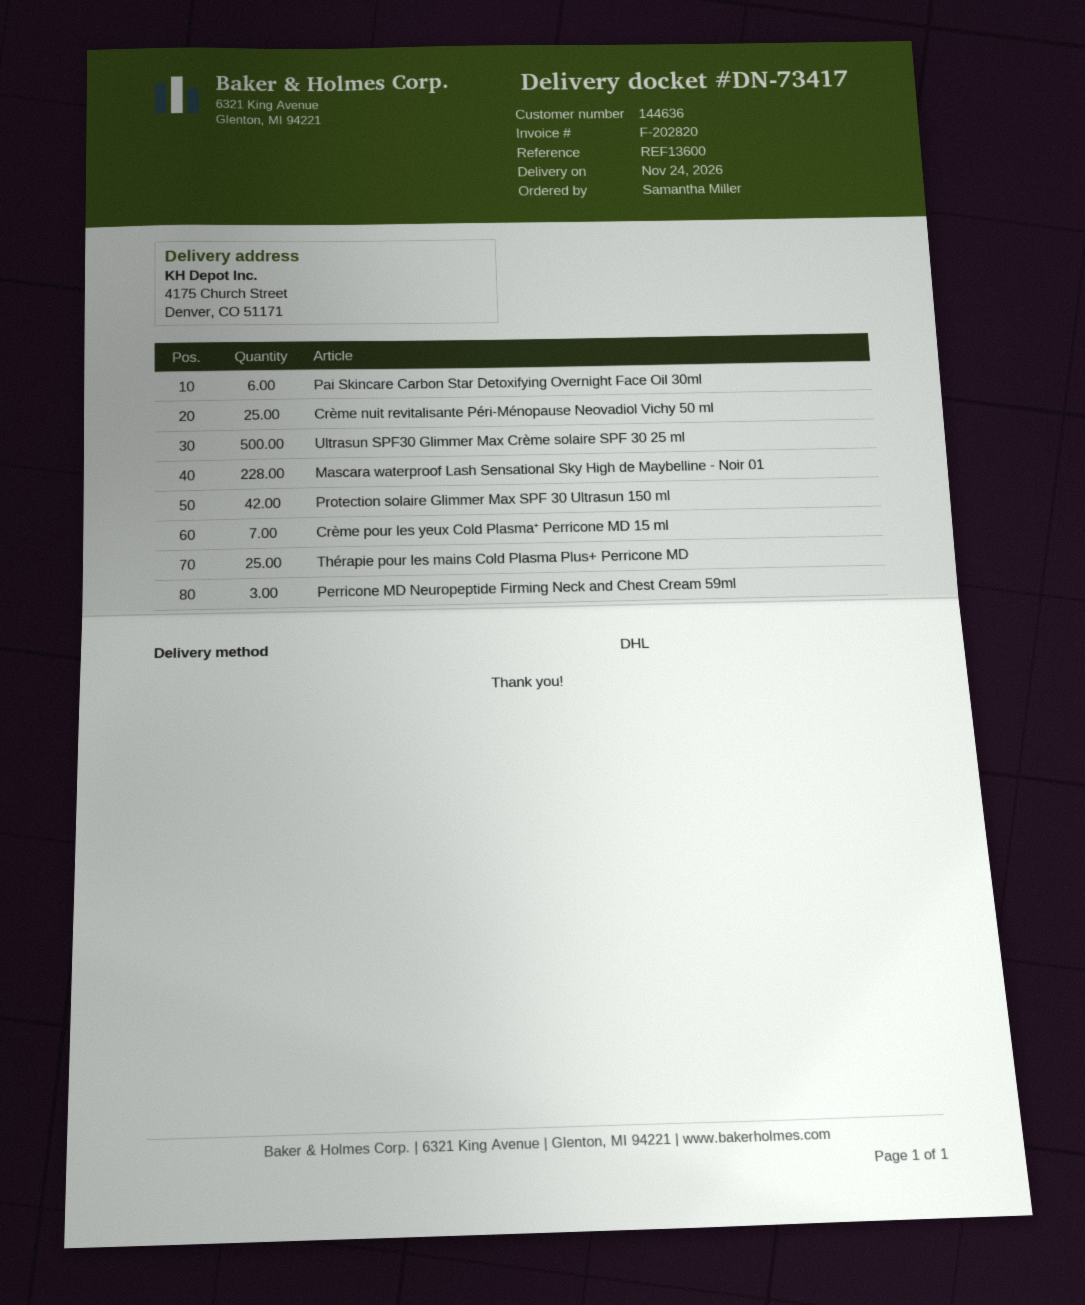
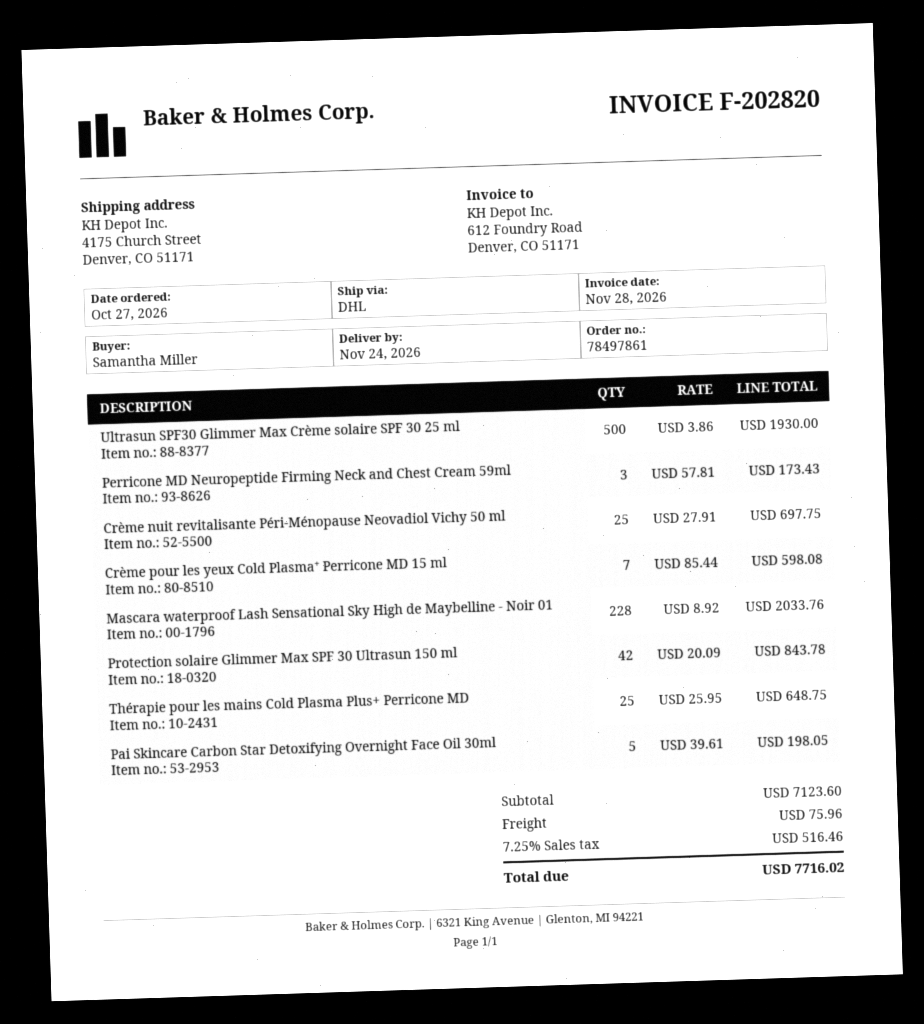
Pai Skincare Carbon Star Detoxifying Overnight Face Oil 30ml: 6 -> 5

